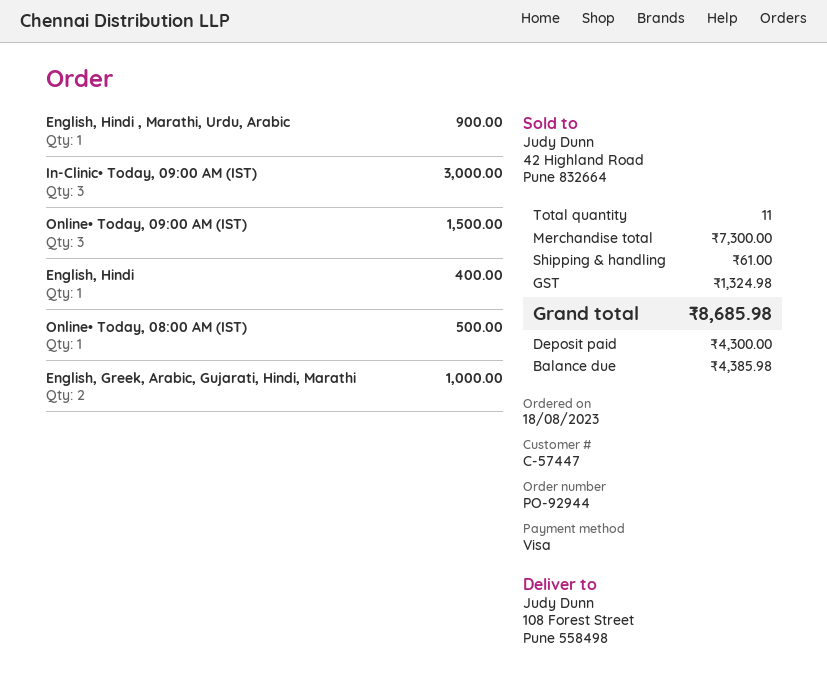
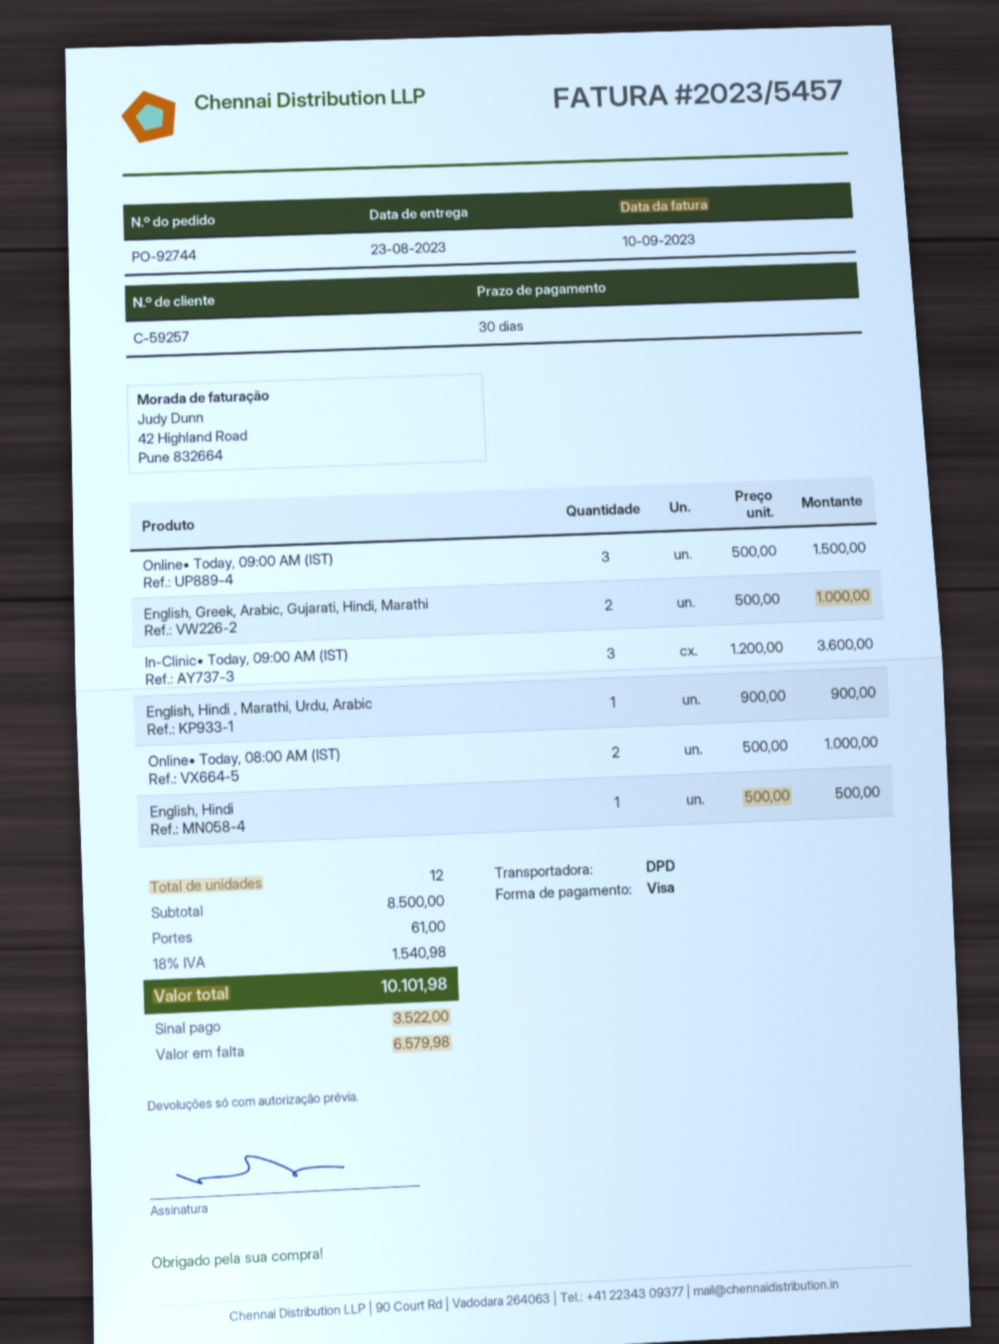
order number: PO-92944 -> PO-92744
customer number: C-57447 -> C-59257
In-Clinic• Today, 09:00 AM (IST): 3 for 3000.00 -> 3 for 3600.00
English, Hindi: 1 for 400.00 -> 1 for 500.00
Online• Today, 08:00 AM (IST): 1 for 500.00 -> 2 for 1000.00
total quantity: 11 -> 12
subtotal: 7300.00 -> 8500.00
tax: 1324.98 -> 1540.98
total: 8685.98 -> 10101.98
deposit: 4300.00 -> 3522.00
balance: 4385.98 -> 6579.98

